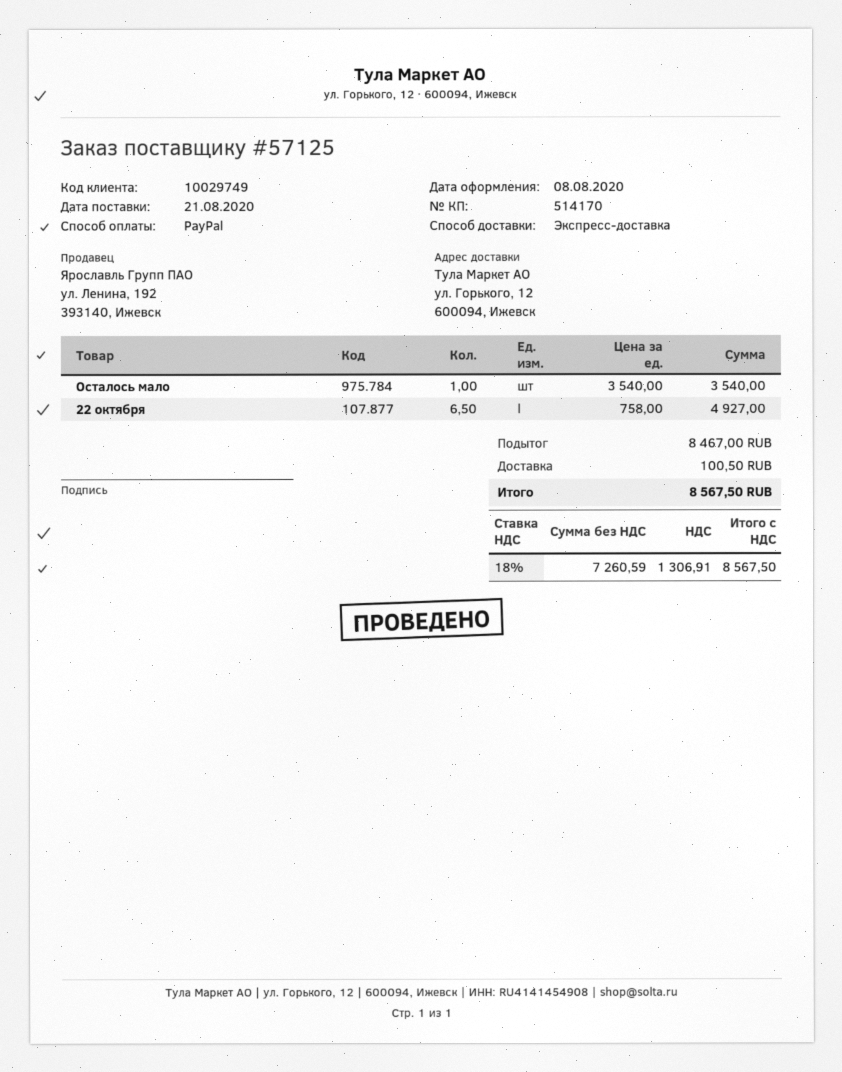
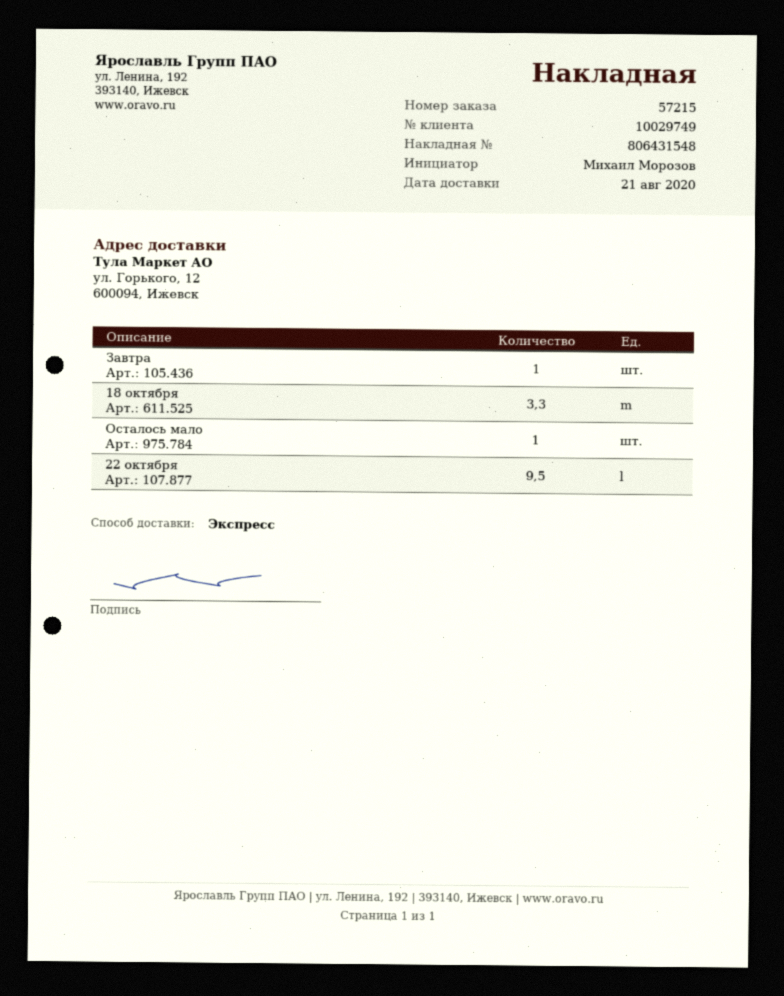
order number: 57125 -> 57215
22 октября: 6.5 -> 9.5
Завтра: none -> 1
18 октября: none -> 3.3

